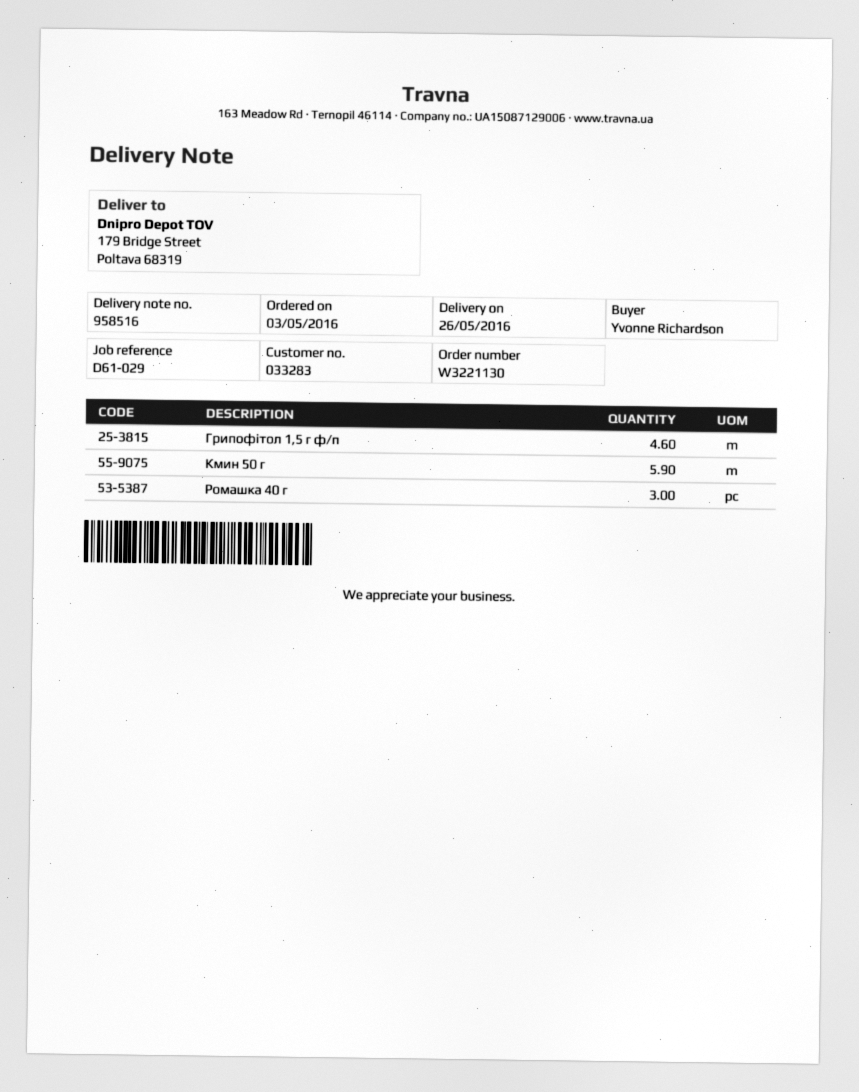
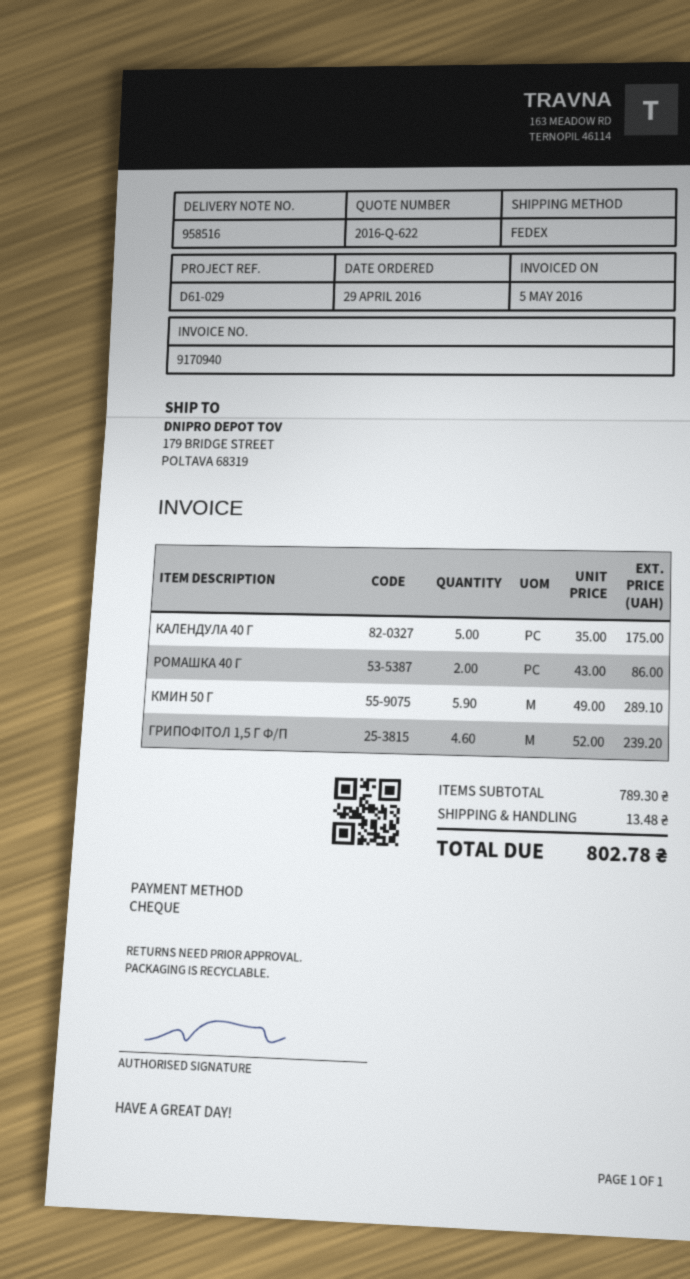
order date: 2016-05-03 -> 2016-04-29
Ромашка 40 г: 3 -> 2
КАЛЕНДУЛА 40 Г: none -> 5

